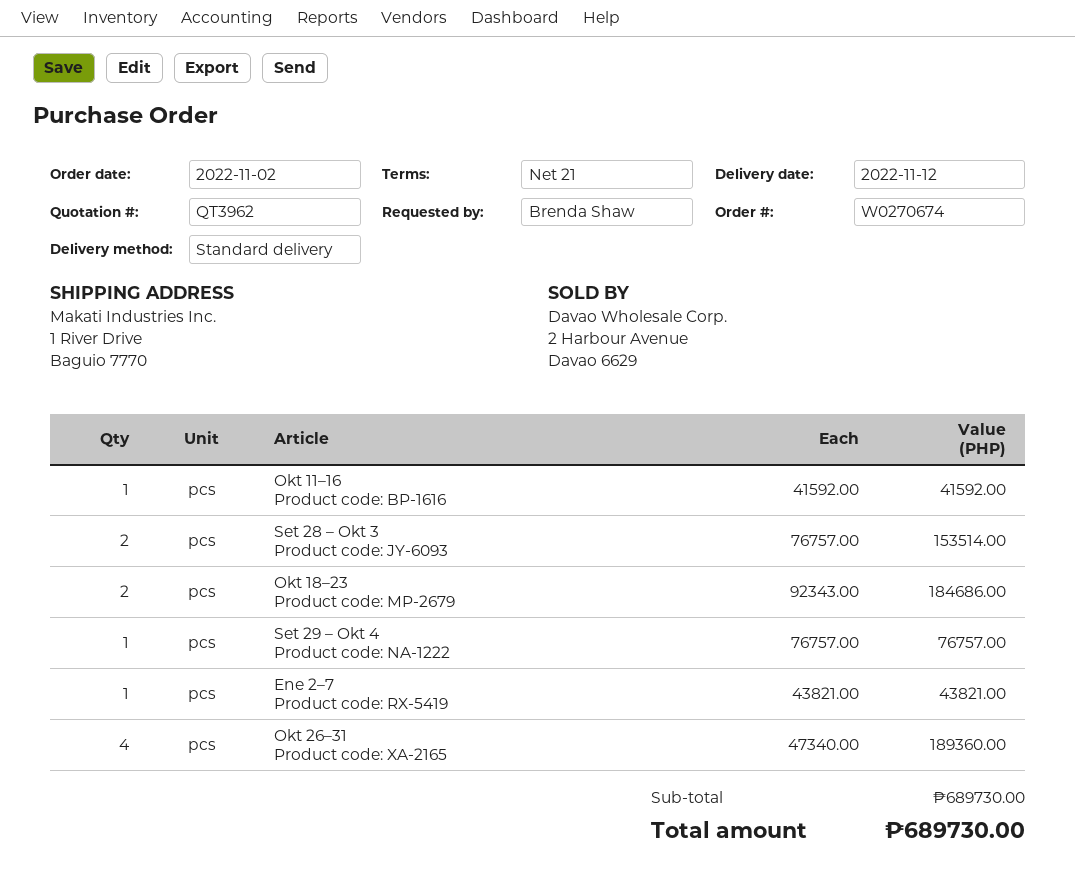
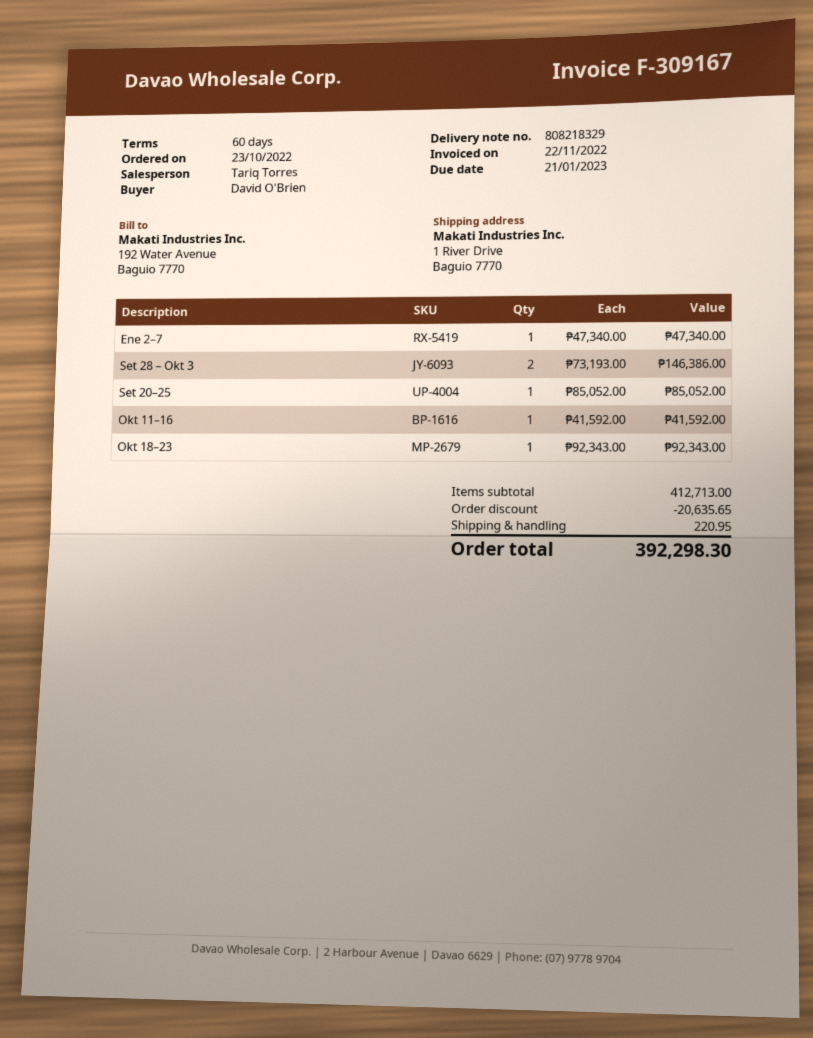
order date: 2022-11-02 -> 2022-10-23
payment terms: 21 days -> 60 days
ordered by: Brenda Shaw -> David O'Brien
Set 28 – Okt 3: 2 x 76757.00 = 153514.00 -> 2 x 73193.00 = 146386.00
Okt 18–23: 2 x 92343.00 = 184686.00 -> 1 x 92343.00 = 92343.00
Set 29 – Okt 4: 1 x 76757.00 = 76757.00 -> none
Ene 2–7: 1 x 43821.00 = 43821.00 -> 1 x 47340.00 = 47340.00
Okt 26–31: 4 x 47340.00 = 189360.00 -> none
Set 20–25: none -> 1 x 85052.00 = 85052.00
subtotal: 689730.00 -> 412713.00
discount: none -> 20635.65
shipping: none -> 220.95
total: 689730.00 -> 392298.30

